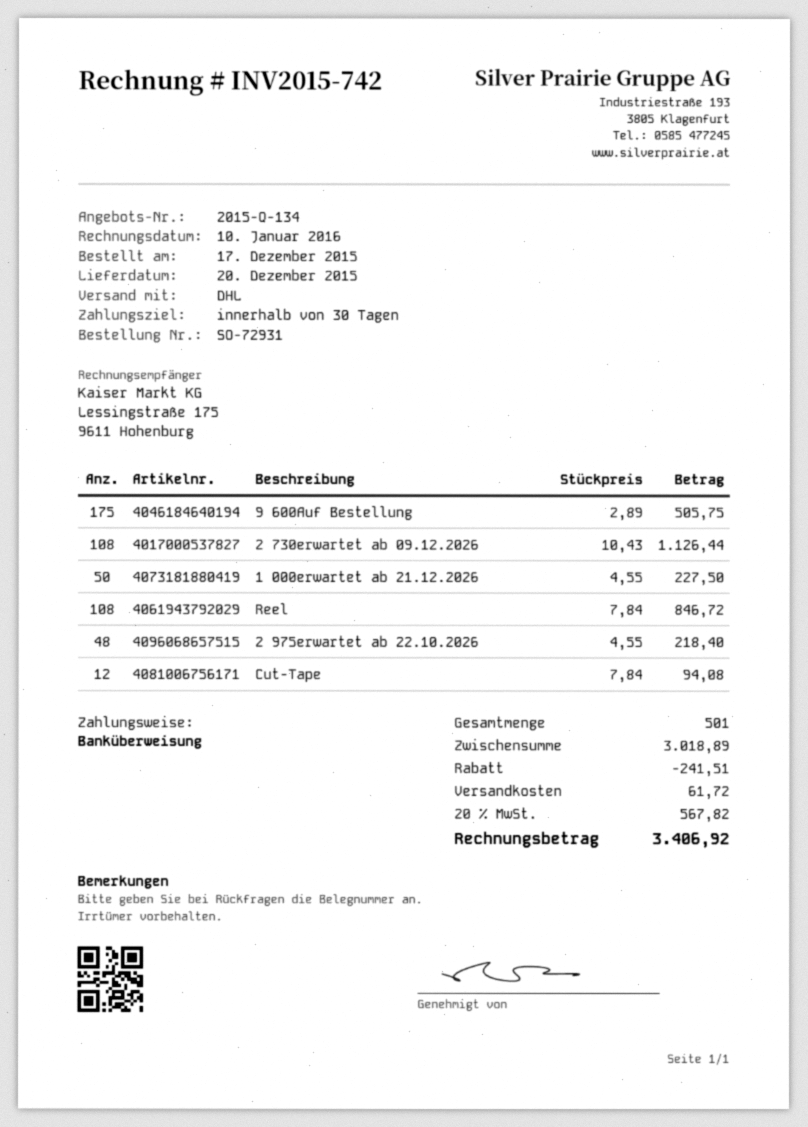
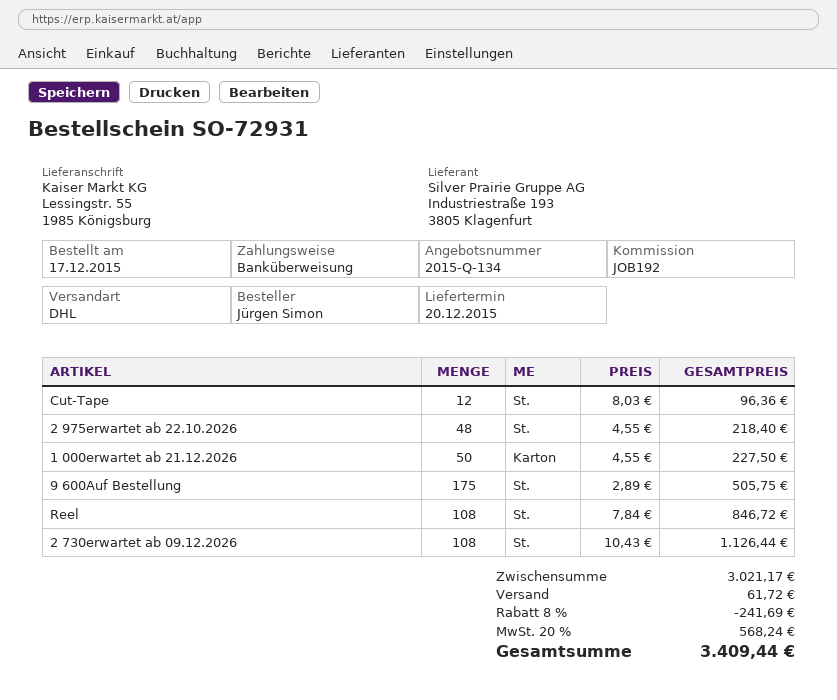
Cut-Tape: 12 x 7.84 = 94.08 -> 12 x 8.03 = 96.36
subtotal: 3018.89 -> 3021.17
discount: 241.51 -> 241.69
tax: 20% = 567.82 -> 20% = 568.24
total: 3406.92 -> 3409.44

